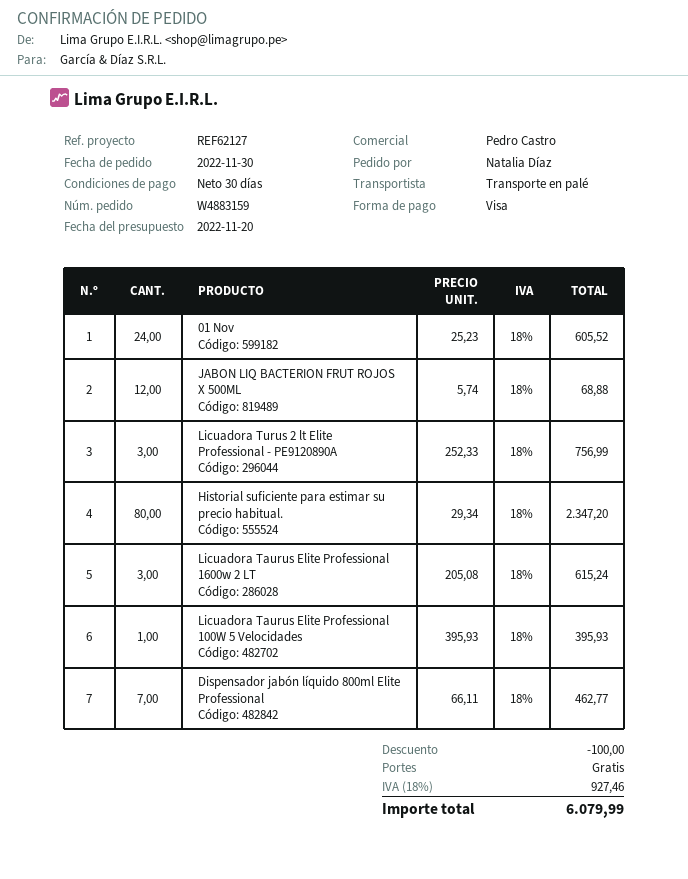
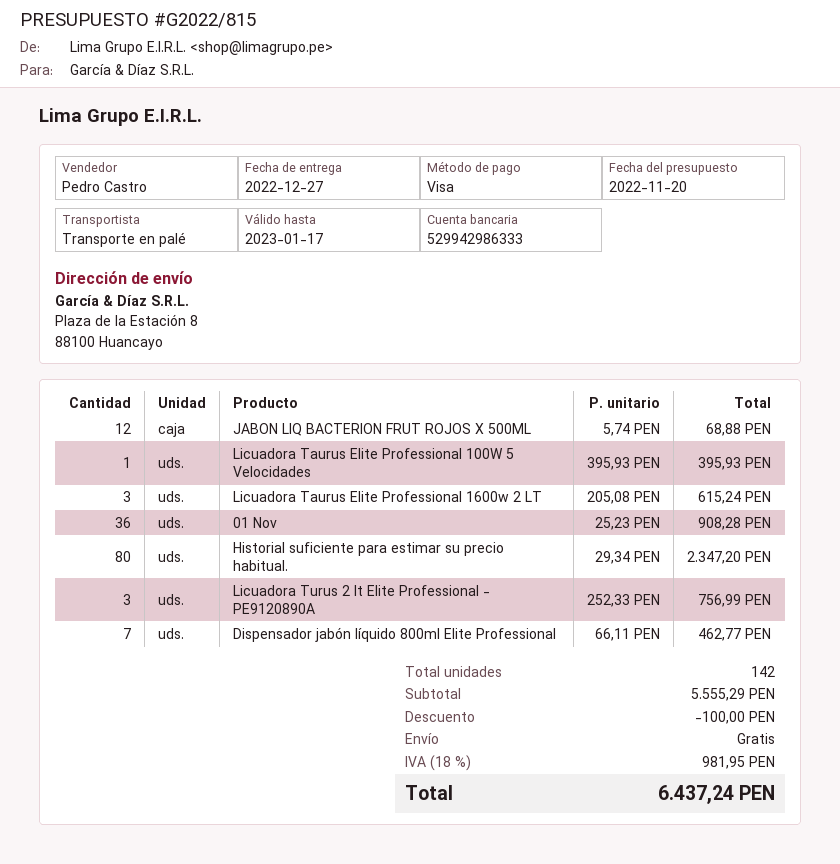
01 Nov: 24 x 25.23 = 605.52 -> 36 x 25.23 = 908.28
tax: 18% = 927.46 -> 18% = 981.95
total: 6079.99 -> 6437.24

